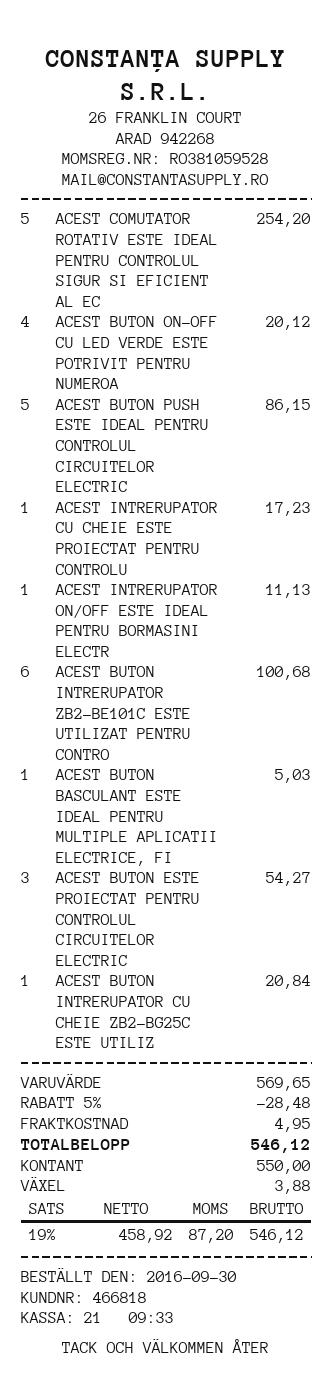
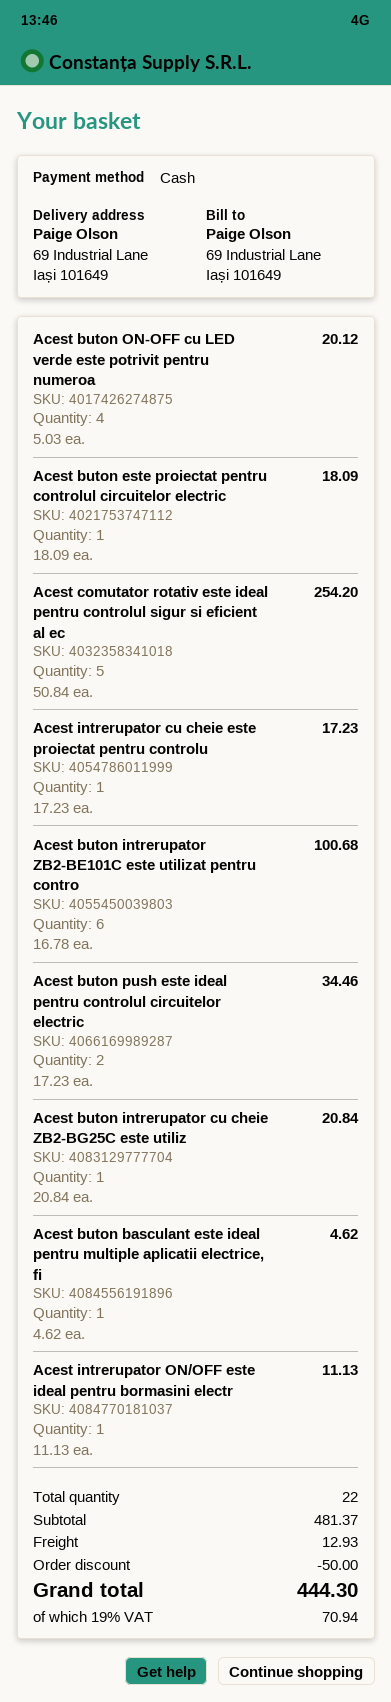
ACEST BUTON PUSH ESTE IDEAL PENTRU CONTROLUL CIRCUITELOR ELECTRIC: 5 for 86.15 -> 2 for 34.46
ACEST BUTON BASCULANT ESTE IDEAL PENTRU MULTIPLE APLICATII ELECTRICE, FI: 1 for 5.03 -> 1 for 4.62
ACEST BUTON ESTE PROIECTAT PENTRU CONTROLUL CIRCUITELOR ELECTRIC: 3 for 54.27 -> 1 for 18.09
subtotal: 569.65 -> 481.37
discount: 28.48 -> 50.00
shipping: 4.95 -> 12.93
tax: 19% = 87.20 -> 19% = 70.94
total: 546.12 -> 444.30

